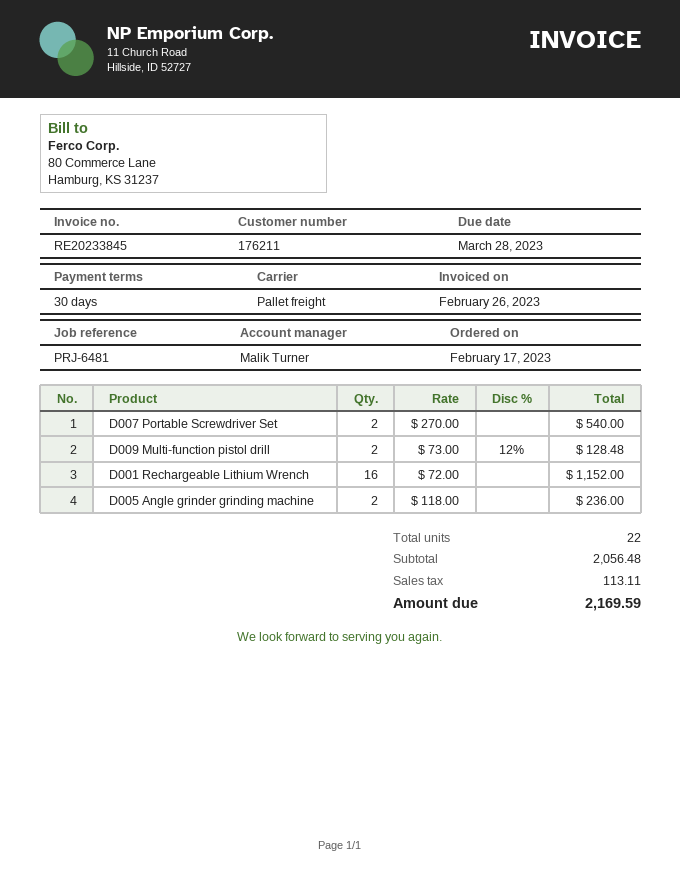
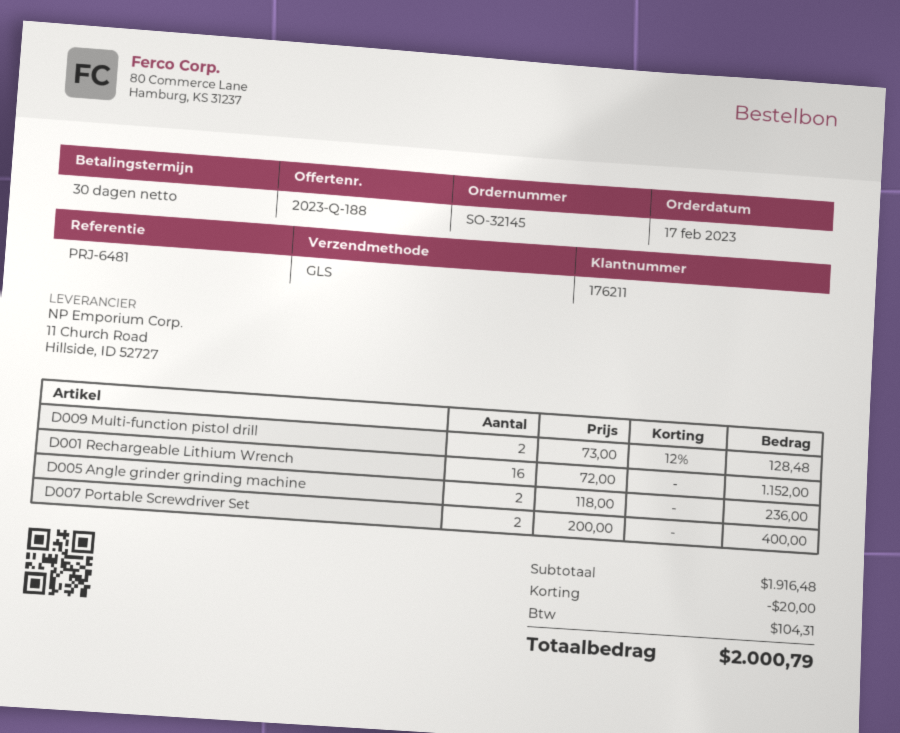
shipping method: pallet freight -> GLS
D007 Portable Screwdriver Set: 2 x 270.00 = 540.00 -> 2 x 200.00 = 400.00
subtotal: 2056.48 -> 1916.48
discount: none -> 20.00
tax: 113.11 -> 104.31
total: 2169.59 -> 2000.79

